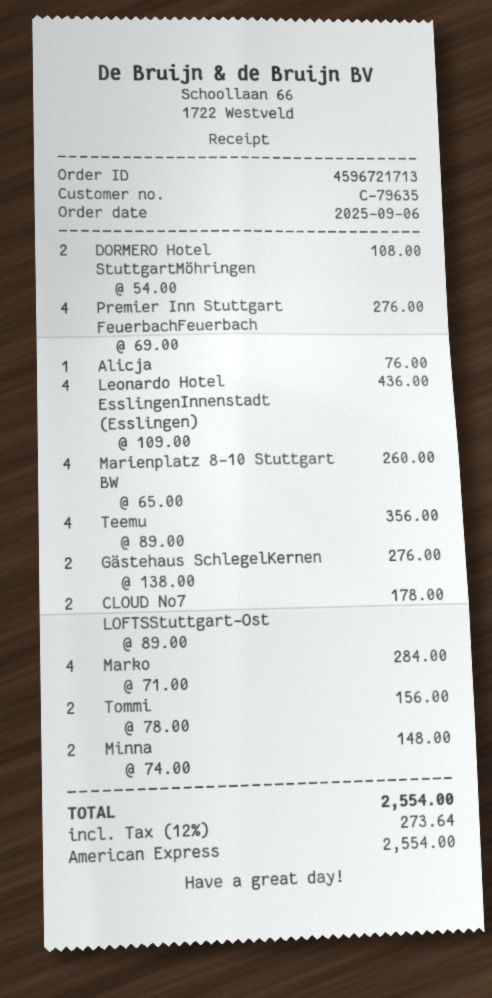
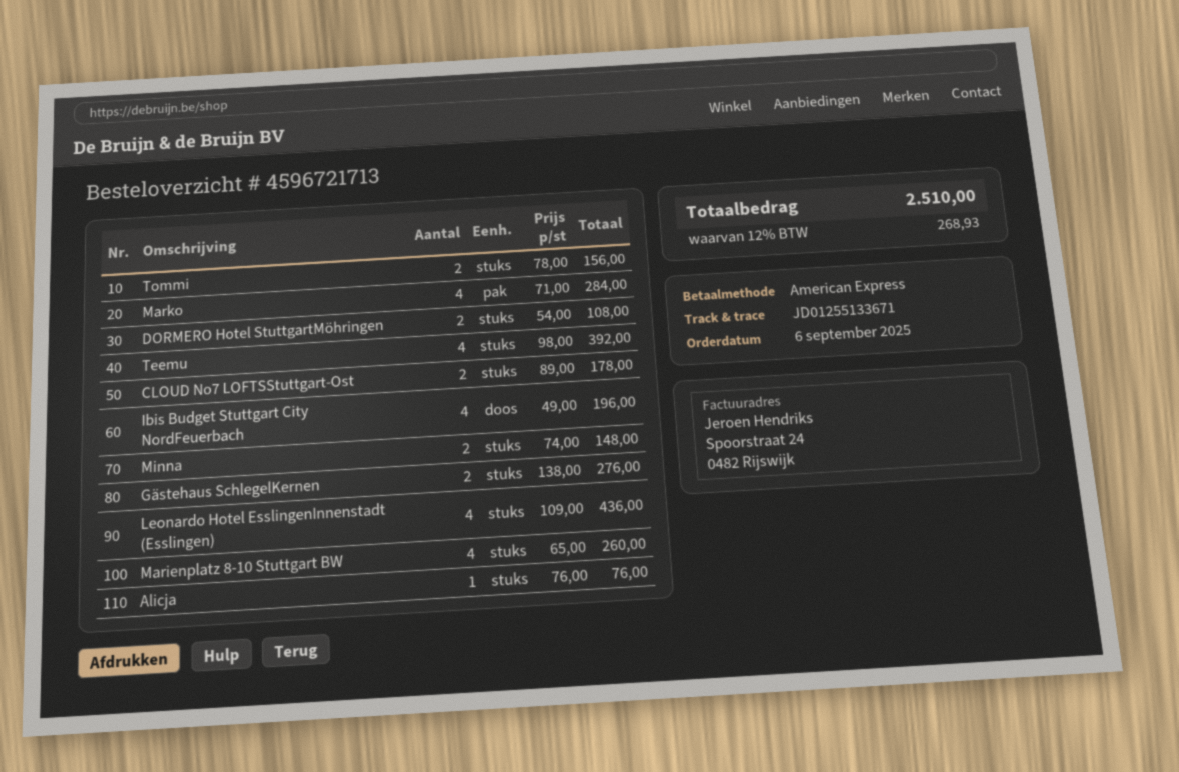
Premier Inn Stuttgart FeuerbachFeuerbach: 4 x 69.00 = 276.00 -> none
Teemu: 4 x 89.00 = 356.00 -> 4 x 98.00 = 392.00
Ibis Budget Stuttgart City NordFeuerbach: none -> 4 x 49.00 = 196.00
tax: 12% = 273.64 -> 12% = 268.93
total: 2554.00 -> 2510.00

